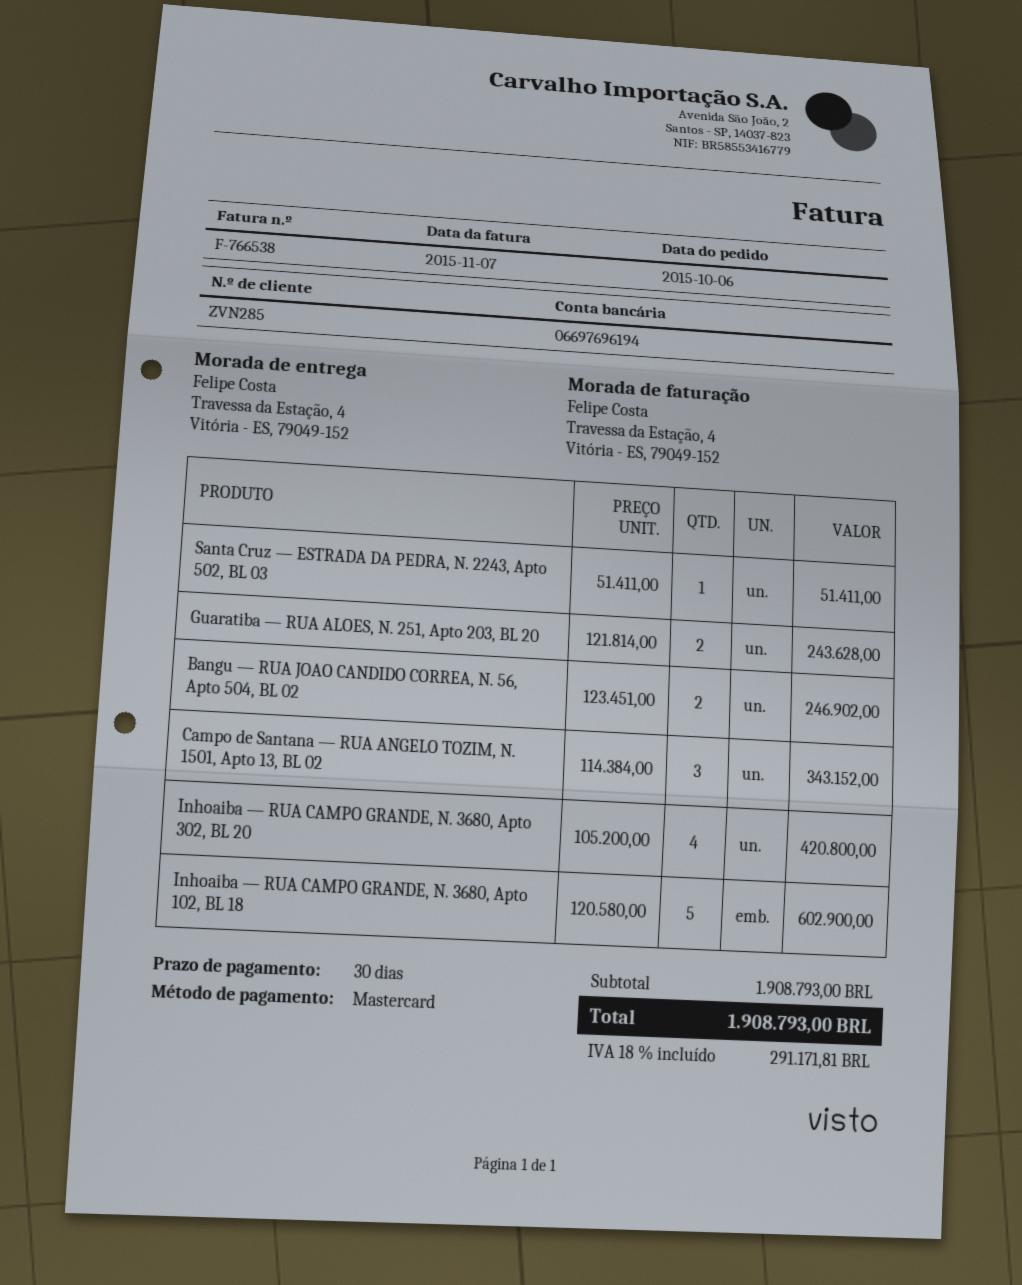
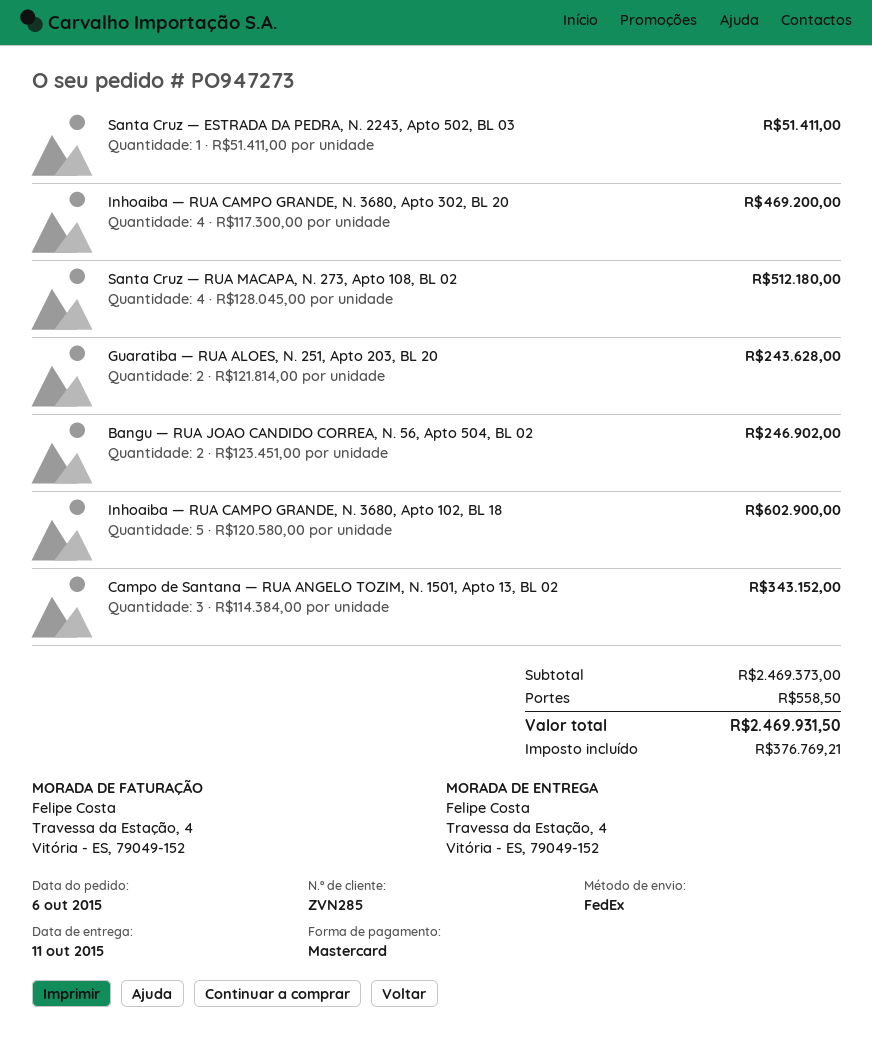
Inhoaiba — RUA CAMPO GRANDE, N. 3680, Apto 302, BL 20: 4 x 105200.00 = 420800.00 -> 4 x 117300.00 = 469200.00
Santa Cruz — RUA MACAPA, N. 273, Apto 108, BL 02: none -> 4 x 128045.00 = 512180.00
subtotal: 1908793.00 -> 2469373.00
shipping: none -> 558.50
tax: 291171.81 -> 376769.21
total: 1908793.00 -> 2469931.50

